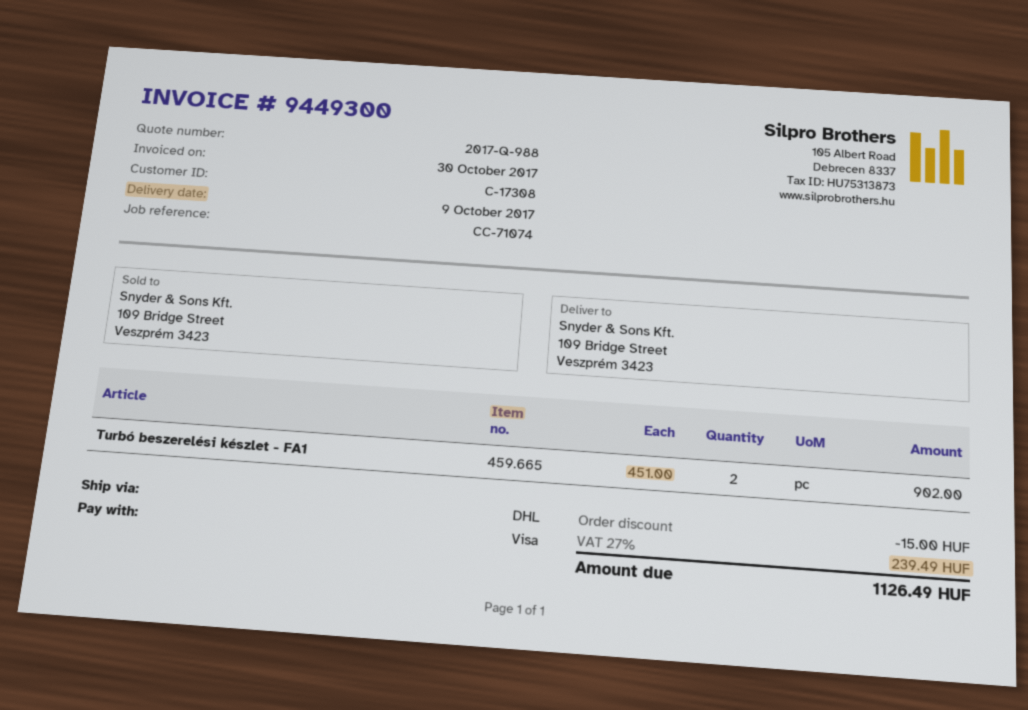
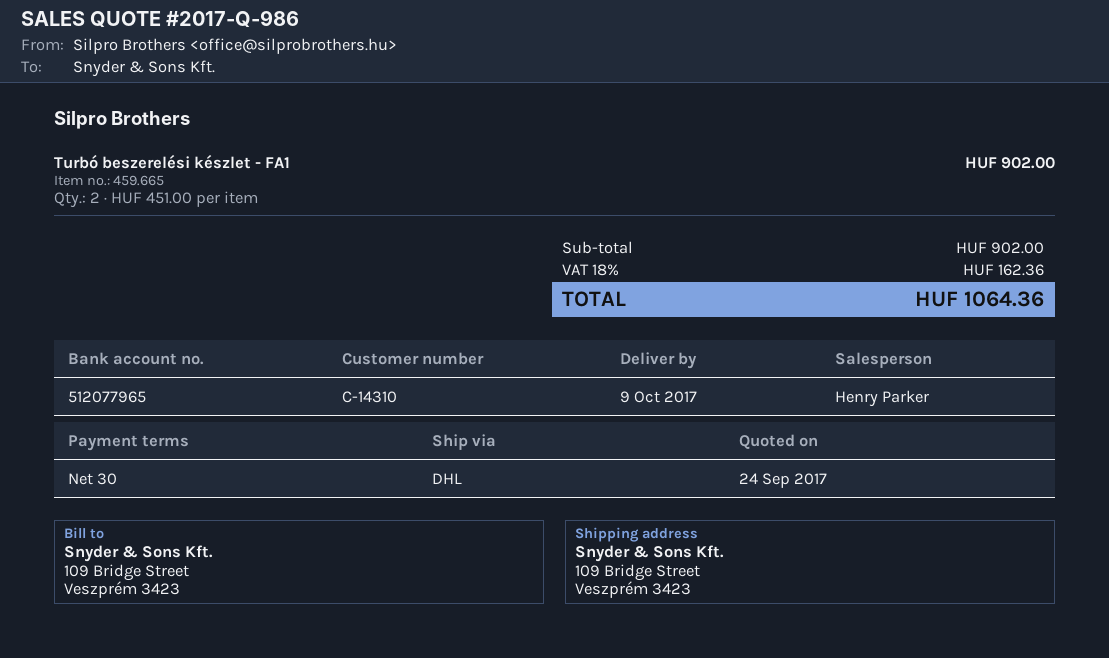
quote number: 2017-Q-988 -> 2017-Q-986
customer number: C-17308 -> C-14310
discount: 15.00 -> none
tax: 27% = 239.49 -> 18% = 162.36
total: 1126.49 -> 1064.36

